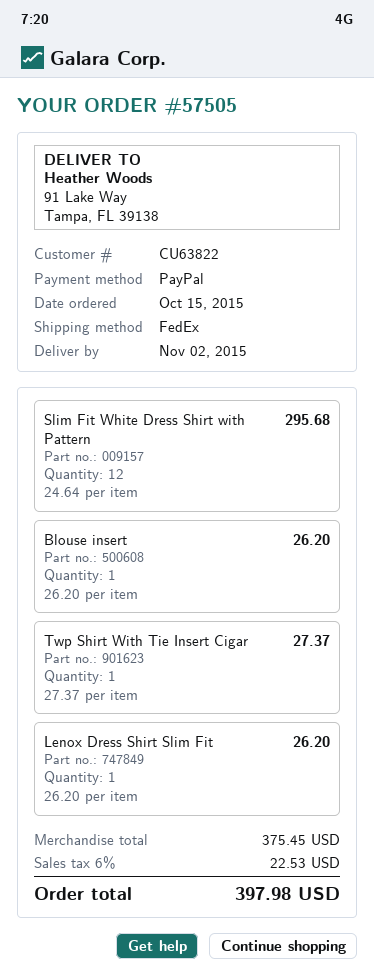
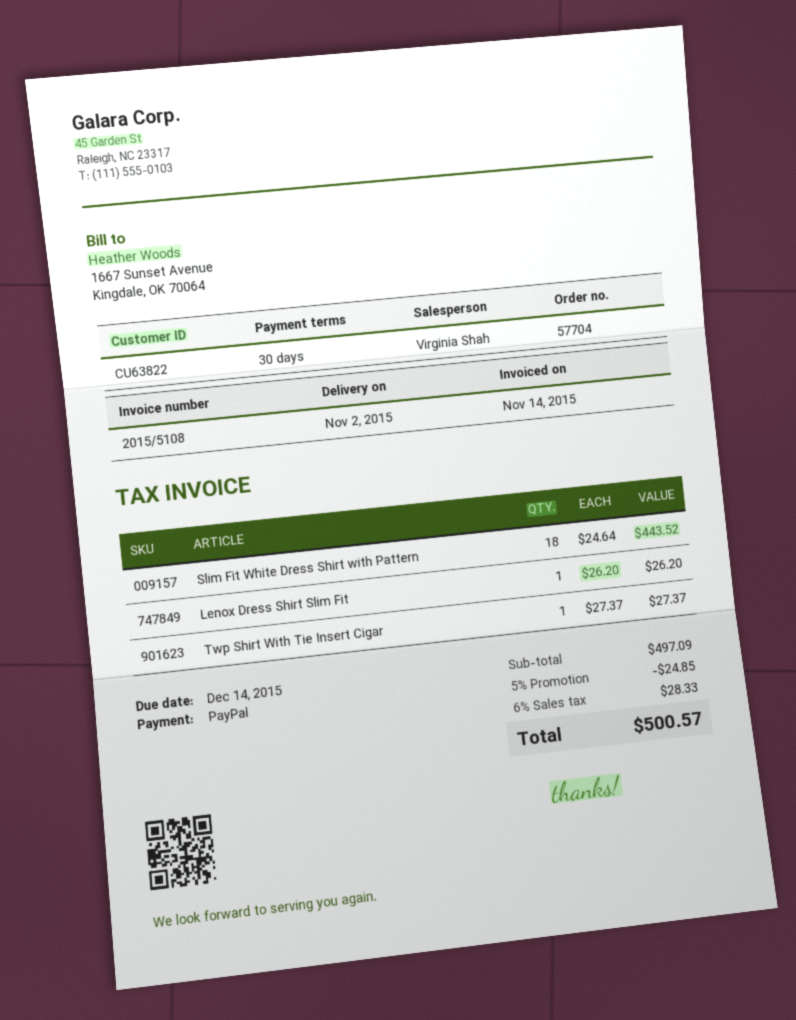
order number: 57505 -> 57704
Slim Fit White Dress Shirt with Pattern: 12 x 24.64 = 295.68 -> 18 x 24.64 = 443.52
Blouse insert: 1 x 26.20 = 26.20 -> none
subtotal: 375.45 -> 497.09
discount: none -> 5% = 24.85
tax: 6% = 22.53 -> 6% = 28.33
total: 397.98 -> 500.57

